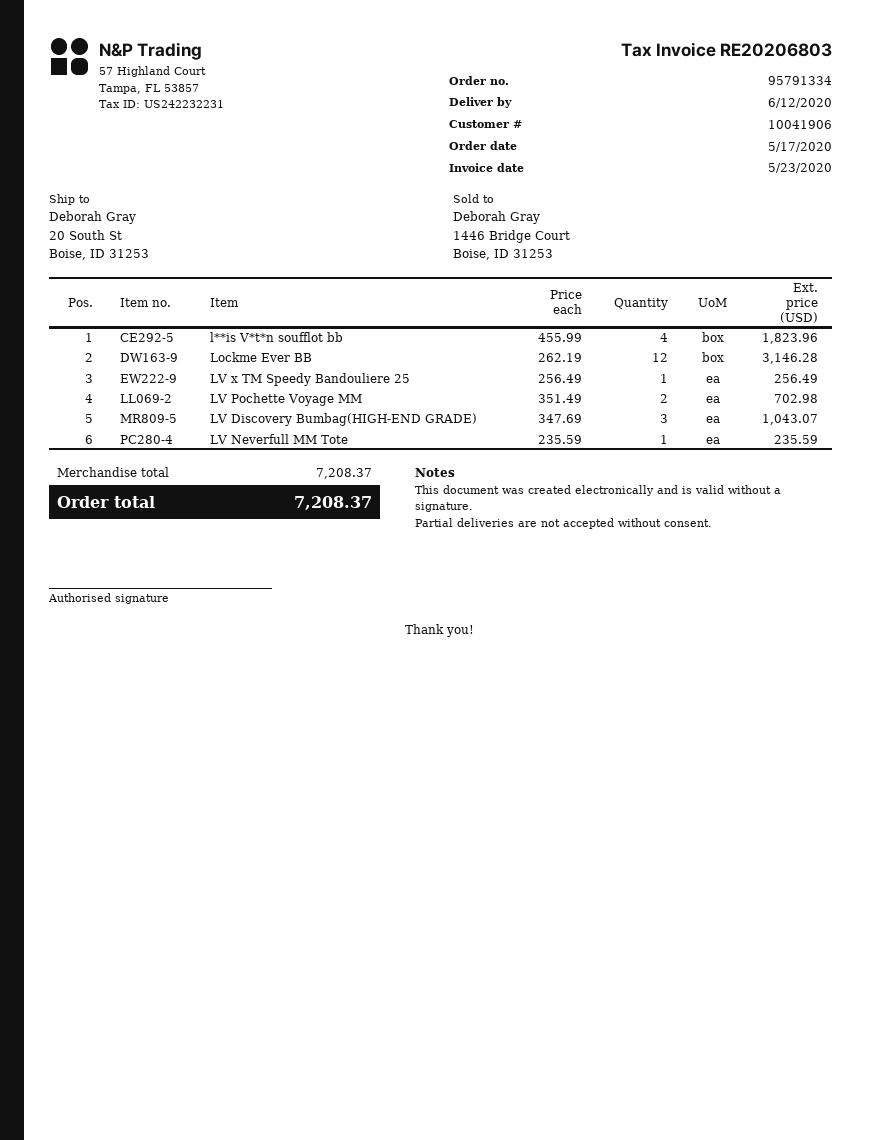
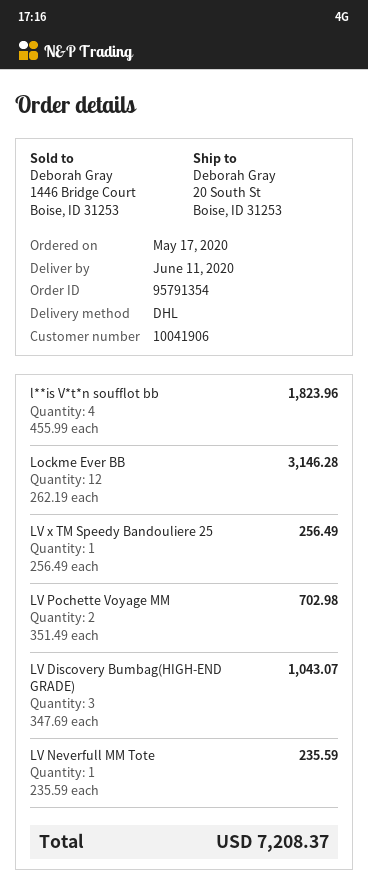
order number: 95791334 -> 95791354
delivery date: 2020-06-12 -> 2020-06-11

